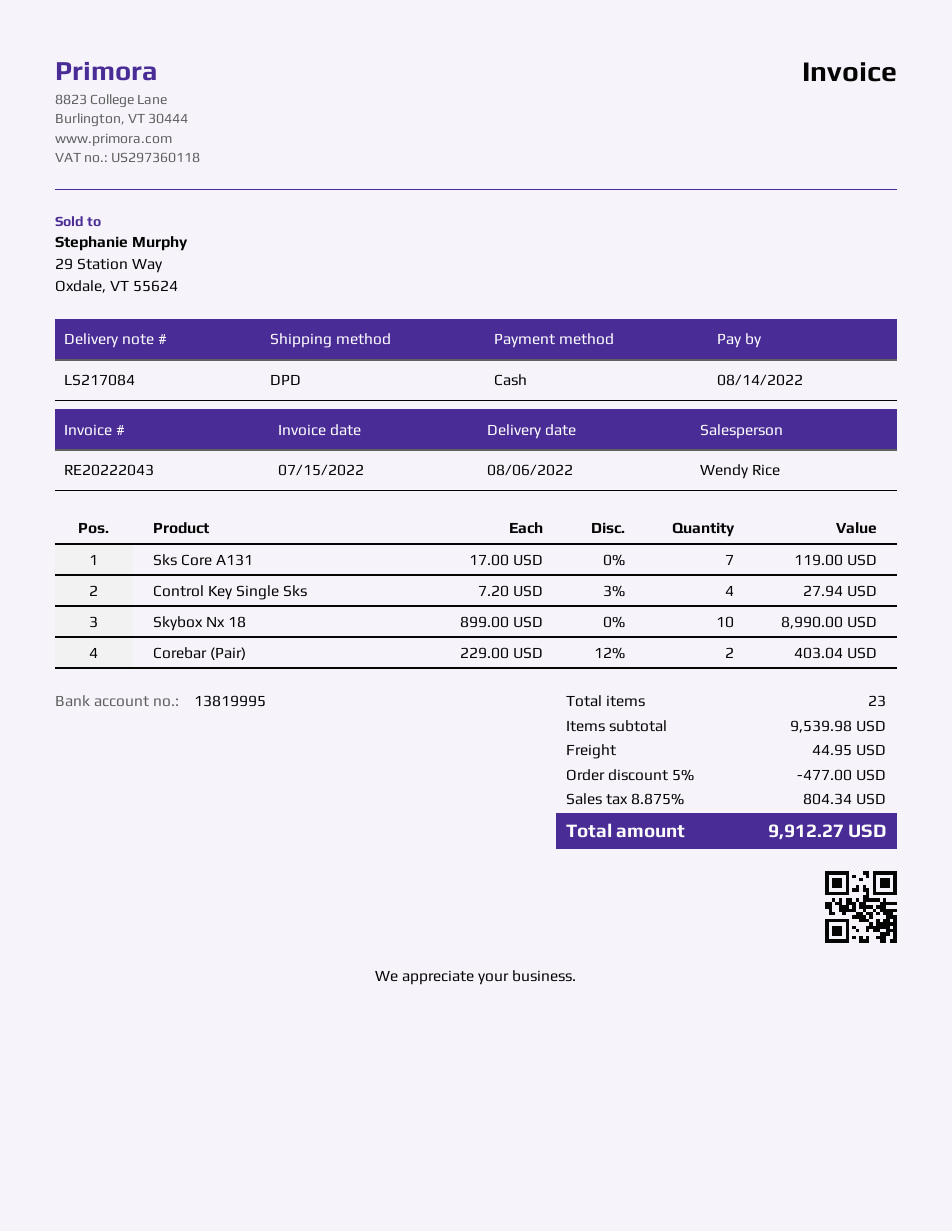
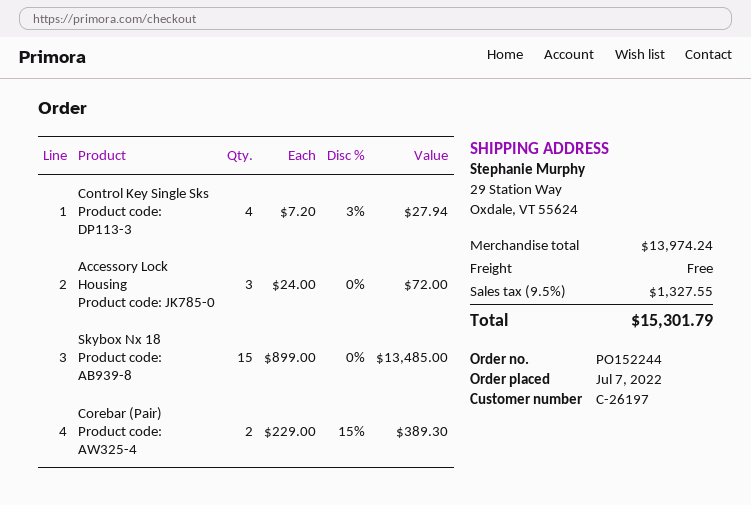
Sks Core A131: 7 x 17.00 = 119.00 -> none
Skybox Nx 18: 10 x 899.00 = 8990.00 -> 15 x 899.00 = 13485.00
Corebar (Pair): 2 x 229.00 - 12% = 403.04 -> 2 x 229.00 - 15% = 389.30
Accessory Lock Housing: none -> 3 x 24.00 = 72.00
subtotal: 9539.98 -> 13974.24
discount: 5% = 477.00 -> none
shipping: 44.95 -> 0.00
tax: 8.875% = 804.34 -> 9.5% = 1327.55
total: 9912.27 -> 15301.79

